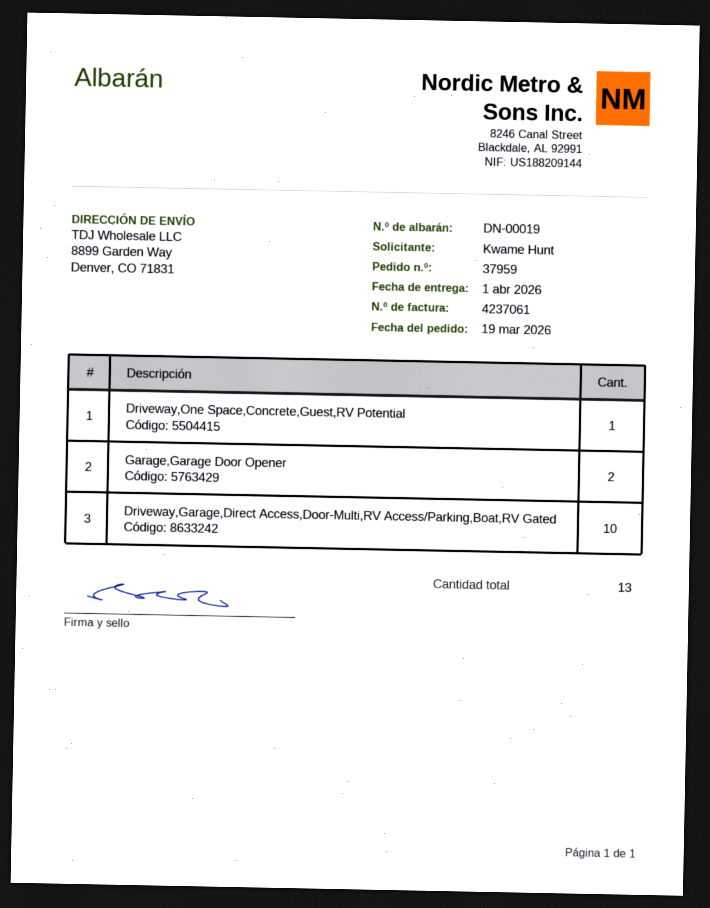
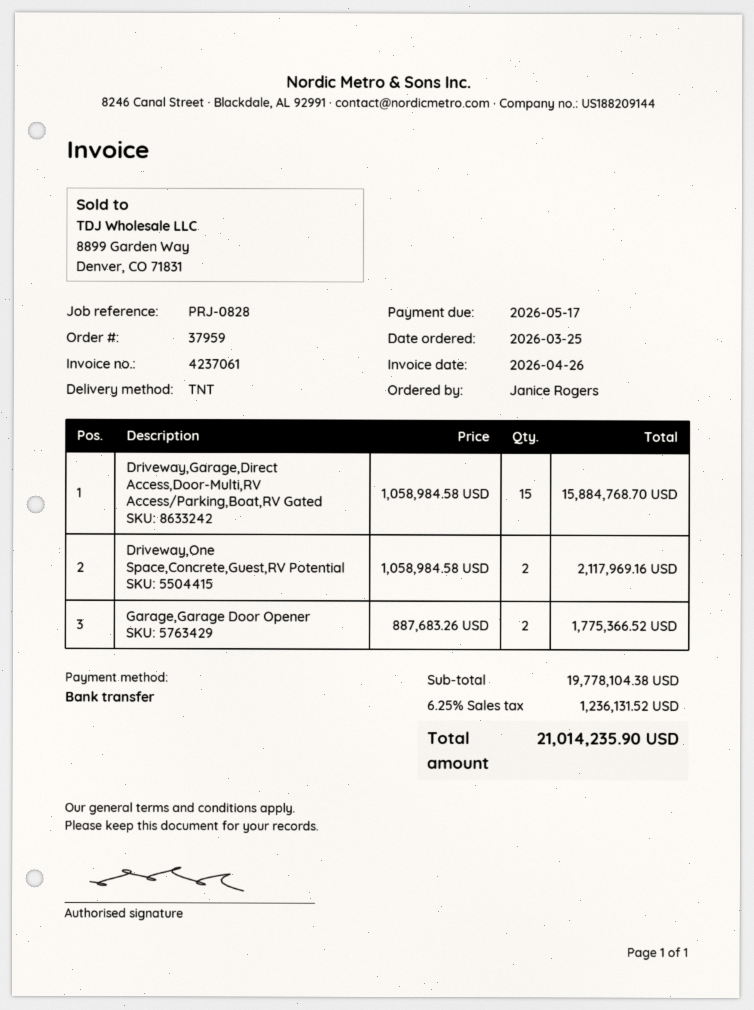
order date: 2026-03-19 -> 2026-03-25
ordered by: Kwame Hunt -> Janice Rogers
Driveway,One Space,Concrete,Guest,RV Potential: 1 -> 2
Driveway,Garage,Direct Access,Door-Multi,RV Access/Parking,Boat,RV Gated: 10 -> 15

